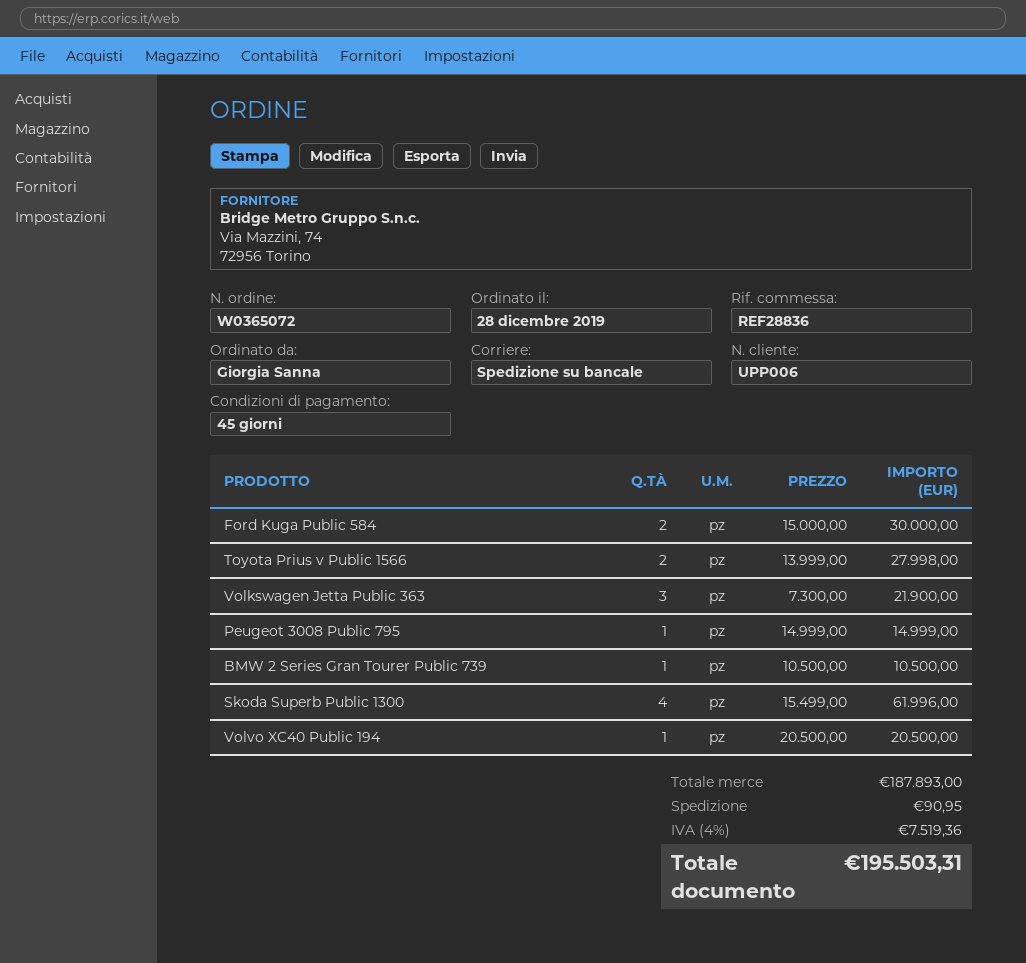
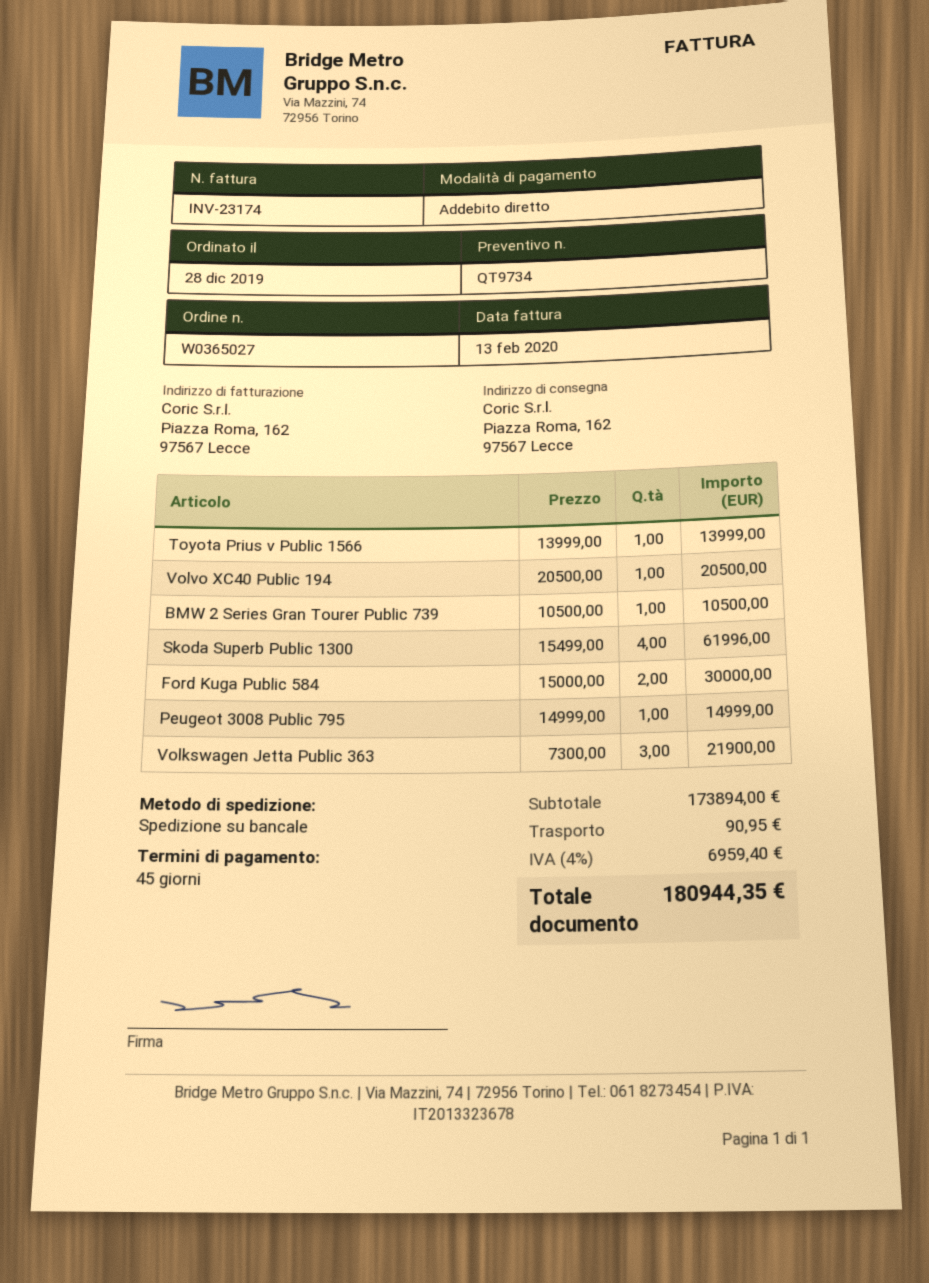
order number: W0365072 -> W0365027
Toyota Prius v Public 1566: 2 x 13999.00 = 27998.00 -> 1 x 13999.00 = 13999.00
subtotal: 187893.00 -> 173894.00
tax: 4% = 7519.36 -> 4% = 6959.40
total: 195503.31 -> 180944.35

